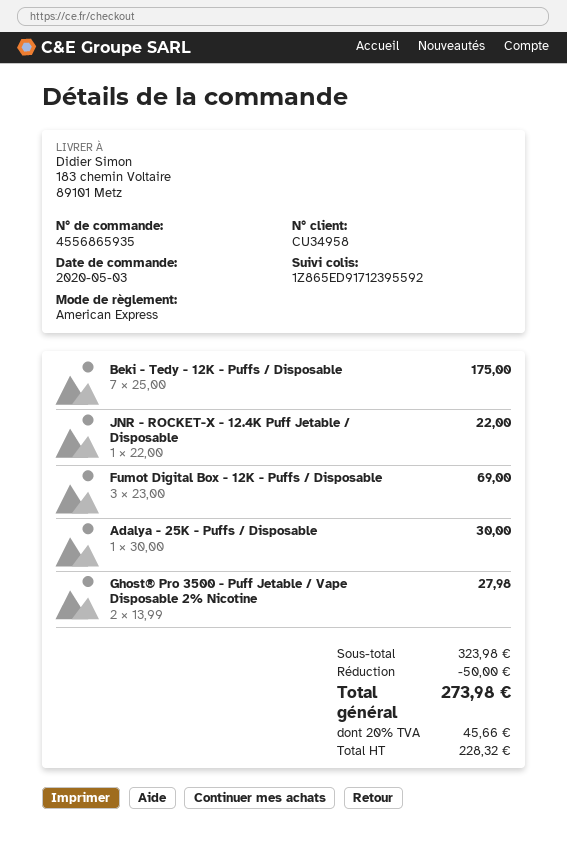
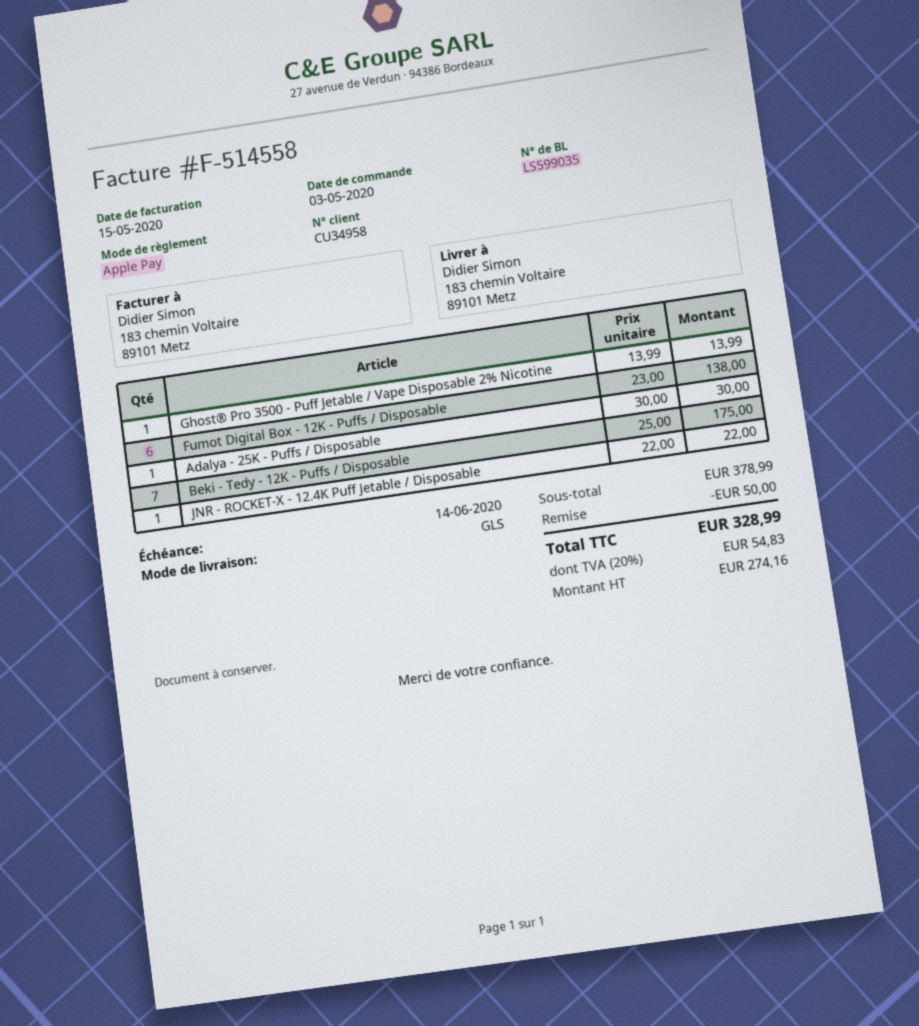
payment method: American Express -> Apple Pay
Fumot Digital Box - 12K - Puffs / Disposable: 3 x 23.00 = 69.00 -> 6 x 23.00 = 138.00
Ghost® Pro 3500 - Puff Jetable / Vape Disposable 2% Nicotine: 2 x 13.99 = 27.98 -> 1 x 13.99 = 13.99
subtotal: 323.98 -> 378.99
net: 228.32 -> 274.16
tax: 20% = 45.66 -> 20% = 54.83
total: 273.98 -> 328.99

